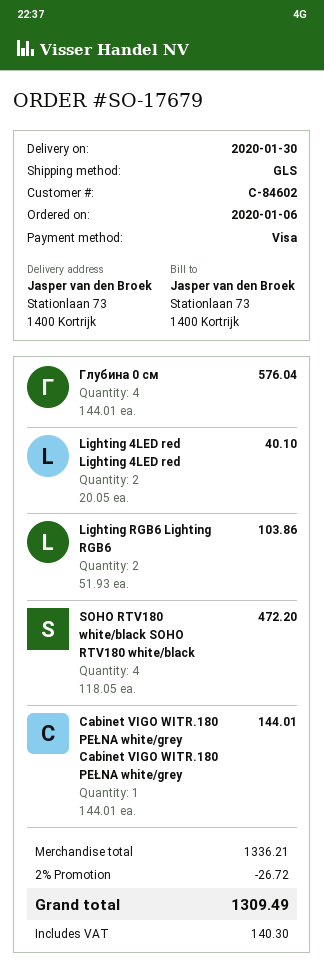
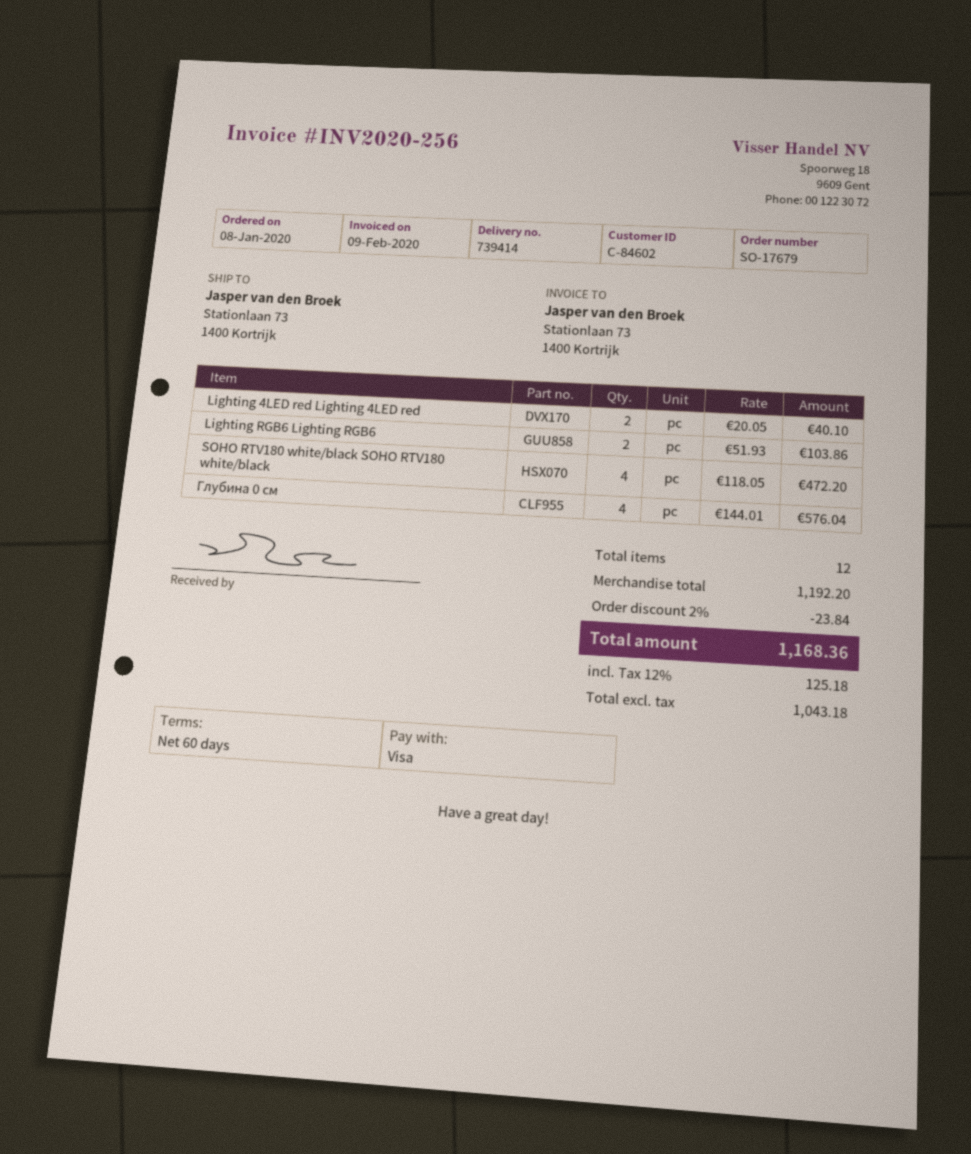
order date: 2020-01-06 -> 2020-01-08
Cabinet VIGO WITR.180 PEŁNA white/grey Cabinet VIGO WITR.180 PEŁNA white/grey: 1 x 144.01 = 144.01 -> none
subtotal: 1336.21 -> 1192.20
discount: 2% = 26.72 -> 2% = 23.84
tax: 140.30 -> 125.18
total: 1309.49 -> 1168.36

